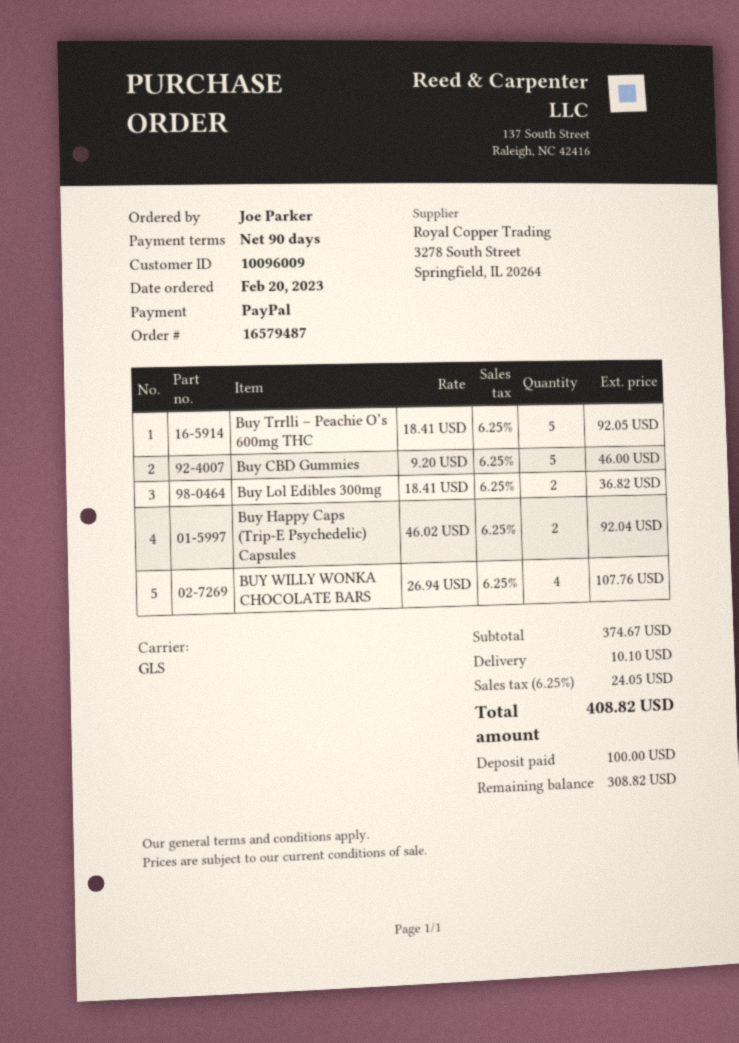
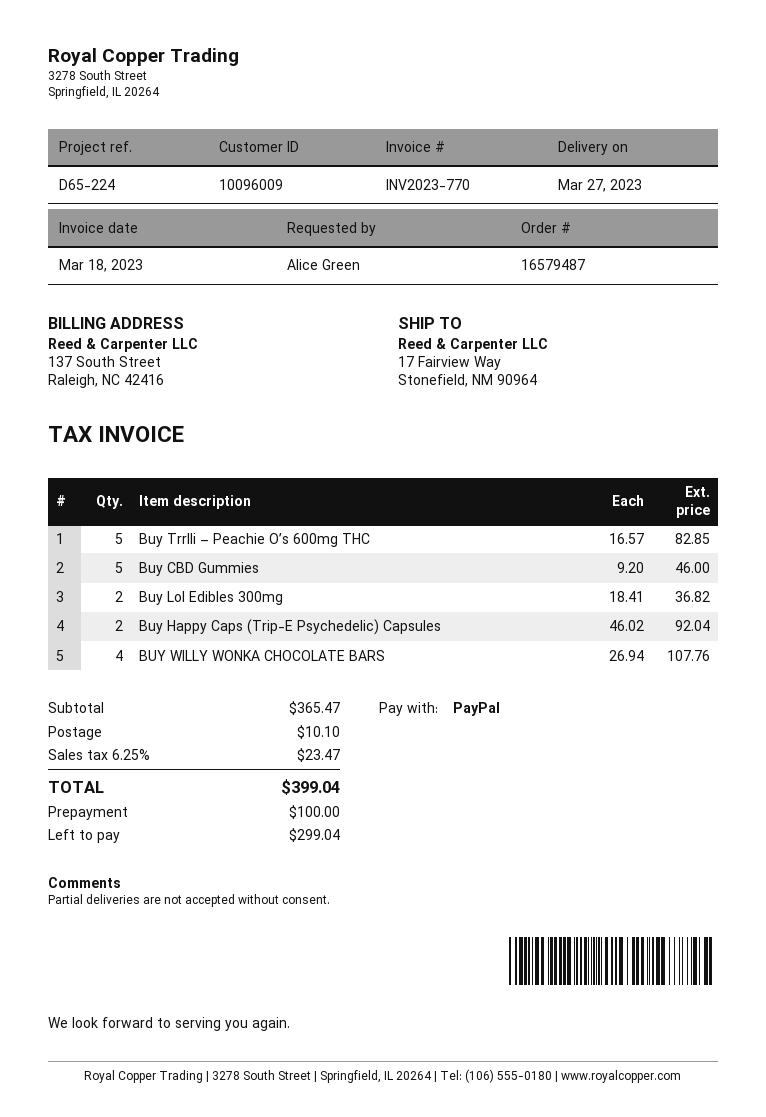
ordered by: Joe Parker -> Alice Green
Buy Trrlli – Peachie O’s 600mg THC: 5 x 18.41 = 92.05 -> 5 x 16.57 = 82.85
subtotal: 374.67 -> 365.47
tax: 6.25% = 24.05 -> 6.25% = 23.47
total: 408.82 -> 399.04
balance: 308.82 -> 299.04

